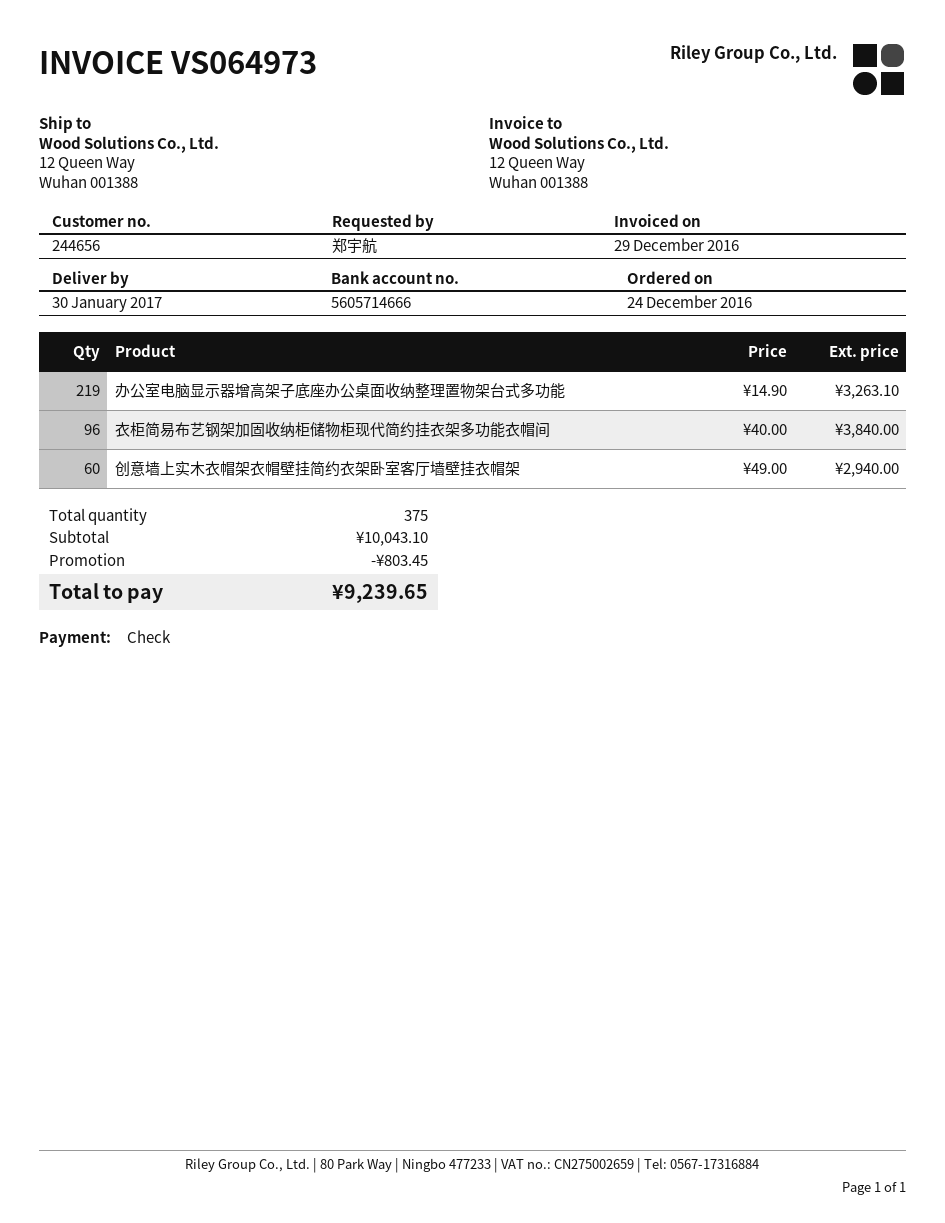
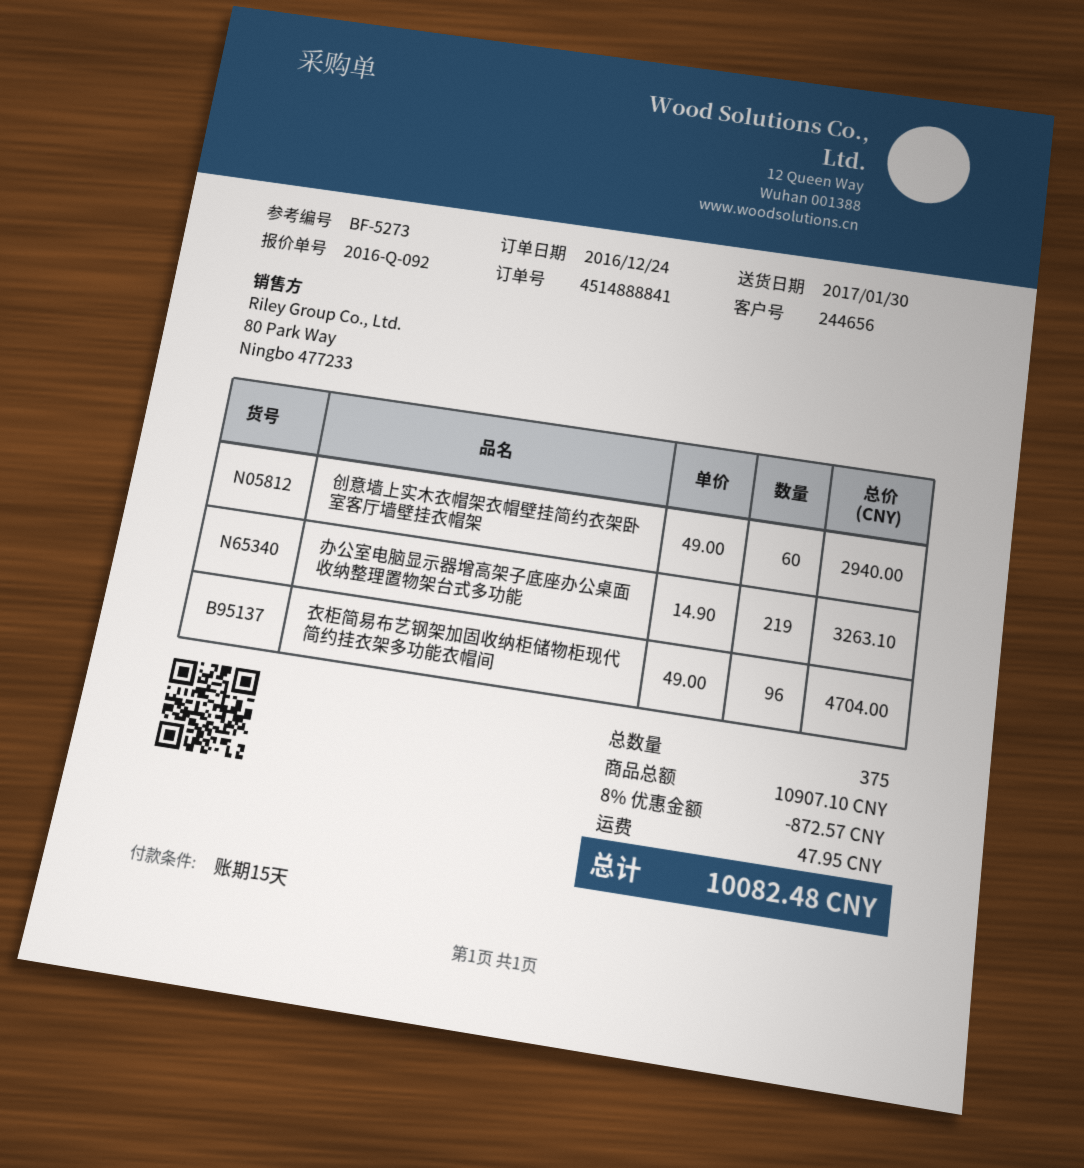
衣柜简易布艺钢架加固收纳柜储物柜现代简约挂衣架多功能衣帽间: 96 x 40.00 = 3840.00 -> 96 x 49.00 = 4704.00
subtotal: 10043.10 -> 10907.10
discount: 803.45 -> 872.57
shipping: none -> 47.95
total: 9239.65 -> 10082.48

